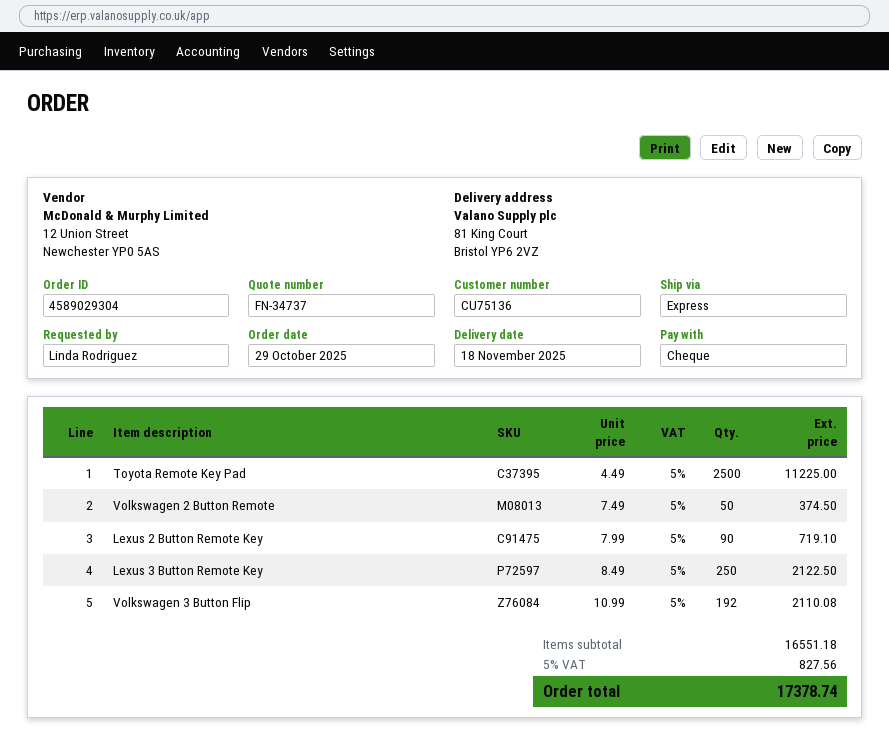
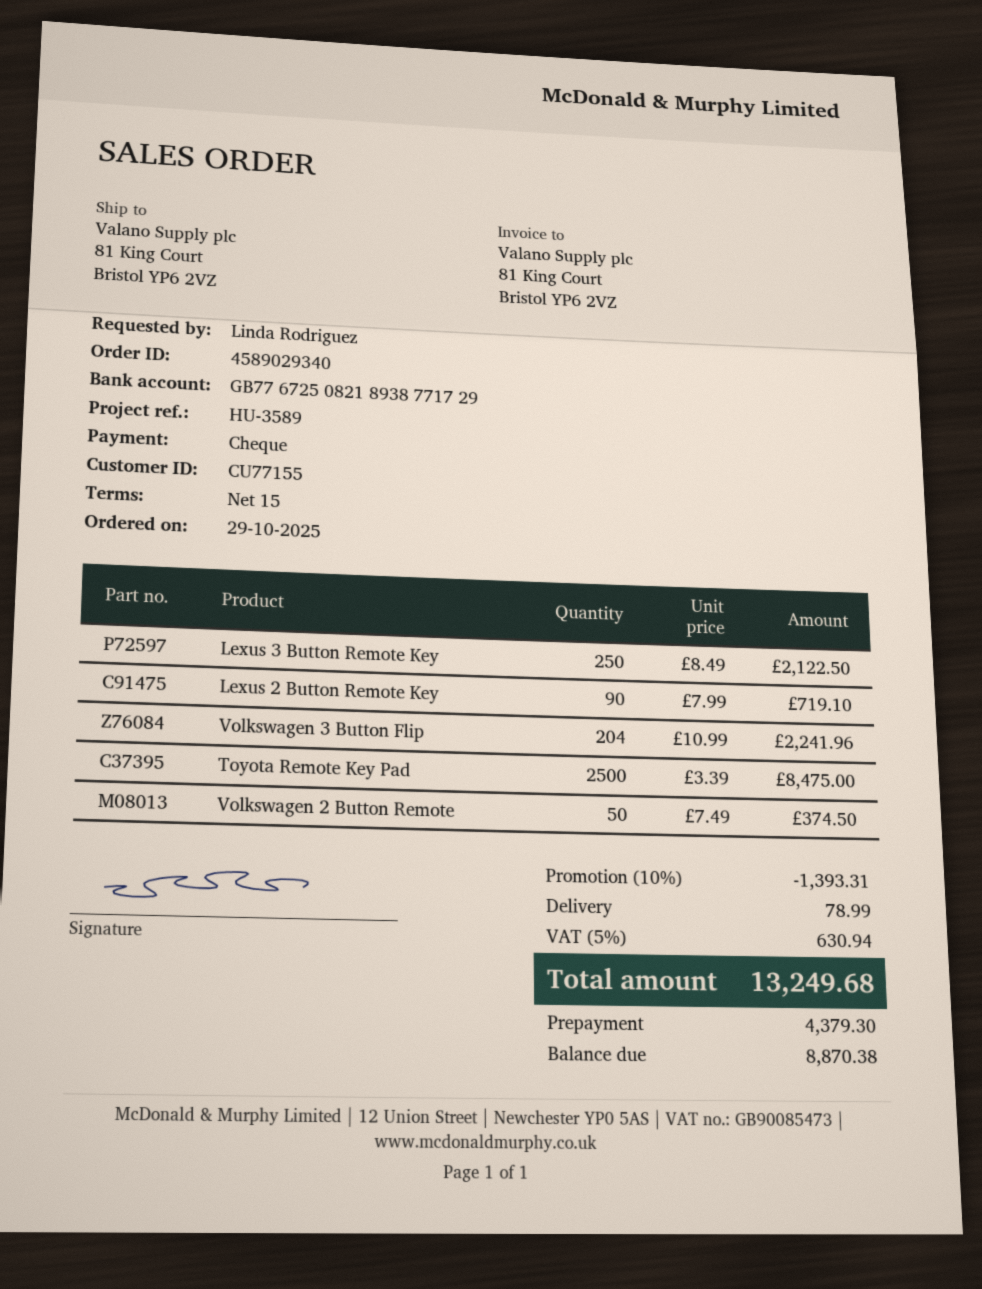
order number: 4589029304 -> 4589029340
customer number: CU75136 -> CU77155
Toyota Remote Key Pad: 2500 x 4.49 = 11225.00 -> 2500 x 3.39 = 8475.00
Volkswagen 3 Button Flip: 192 x 10.99 = 2110.08 -> 204 x 10.99 = 2241.96
discount: none -> 10% = 1393.31
shipping: none -> 78.99
tax: 5% = 827.56 -> 5% = 630.94
total: 17378.74 -> 13249.68

